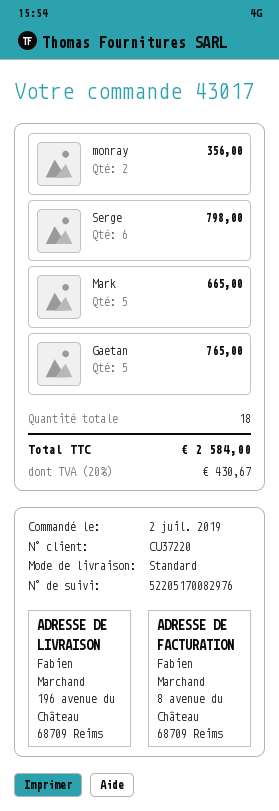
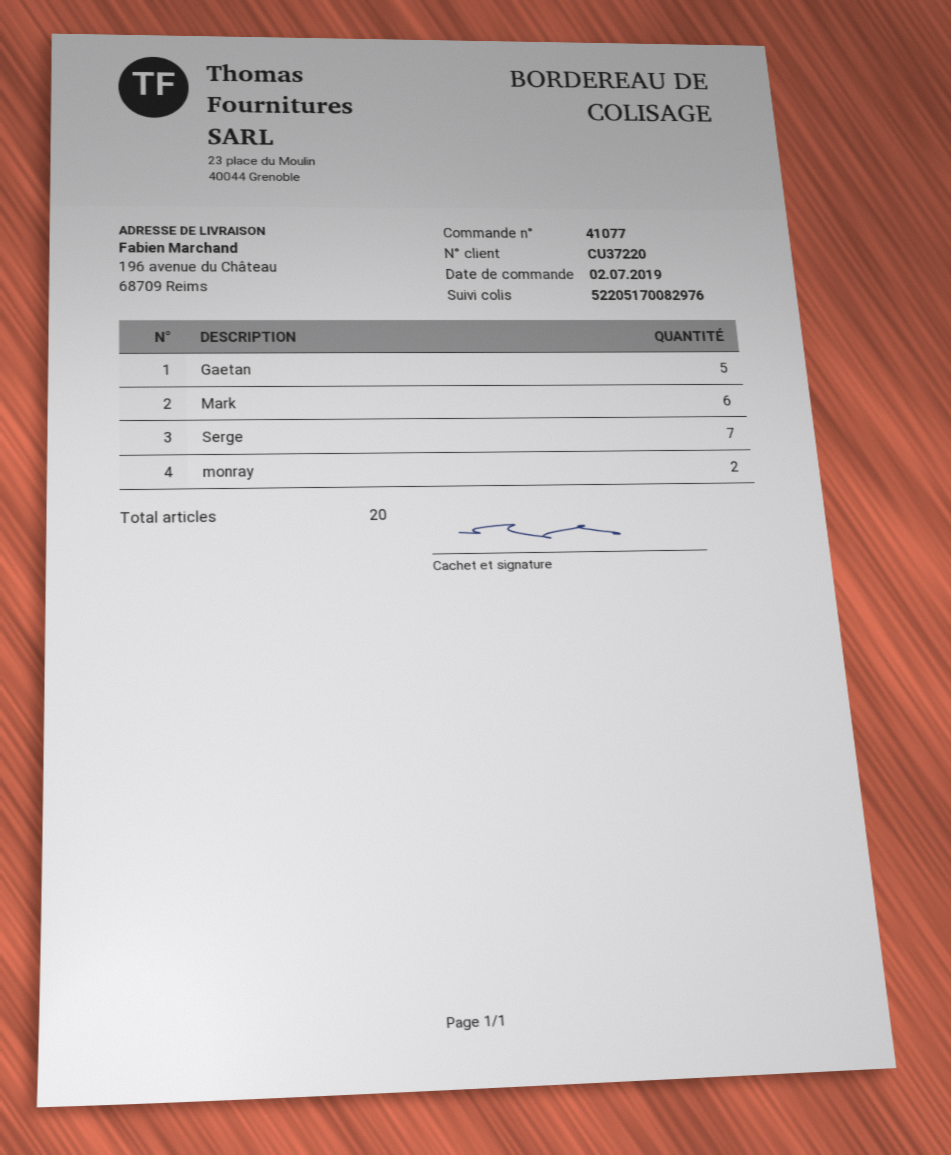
order number: 43017 -> 41077
Serge: 6 -> 7
Mark: 5 -> 6
total quantity: 18 -> 20

